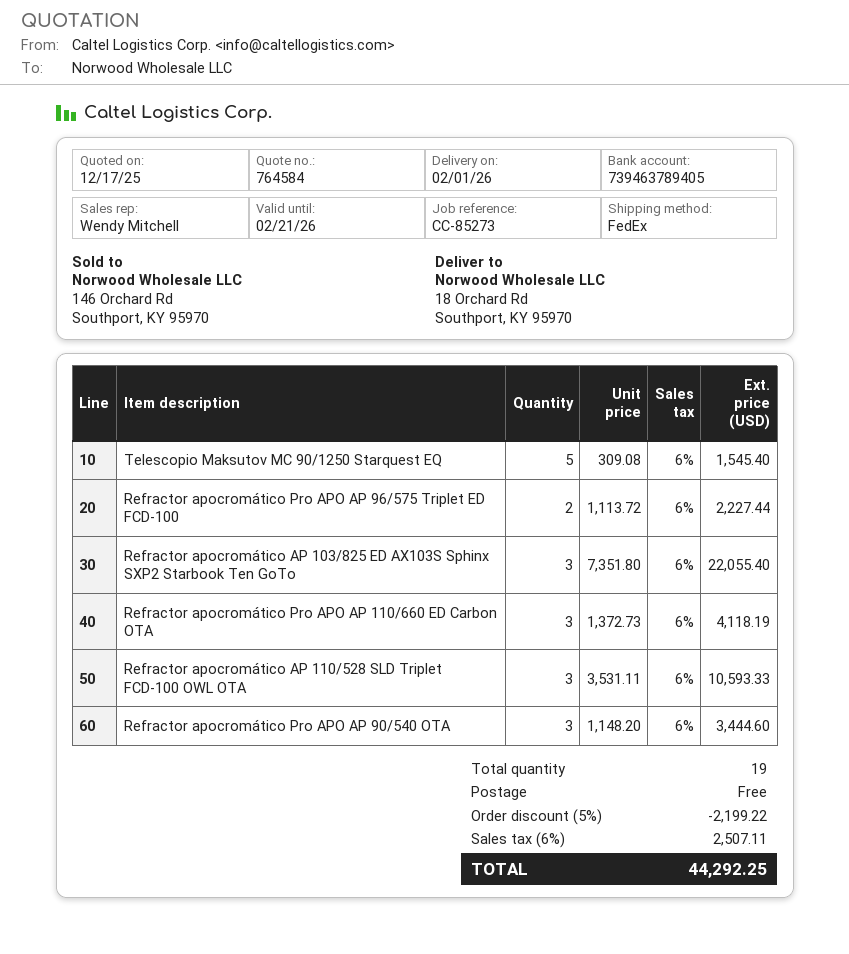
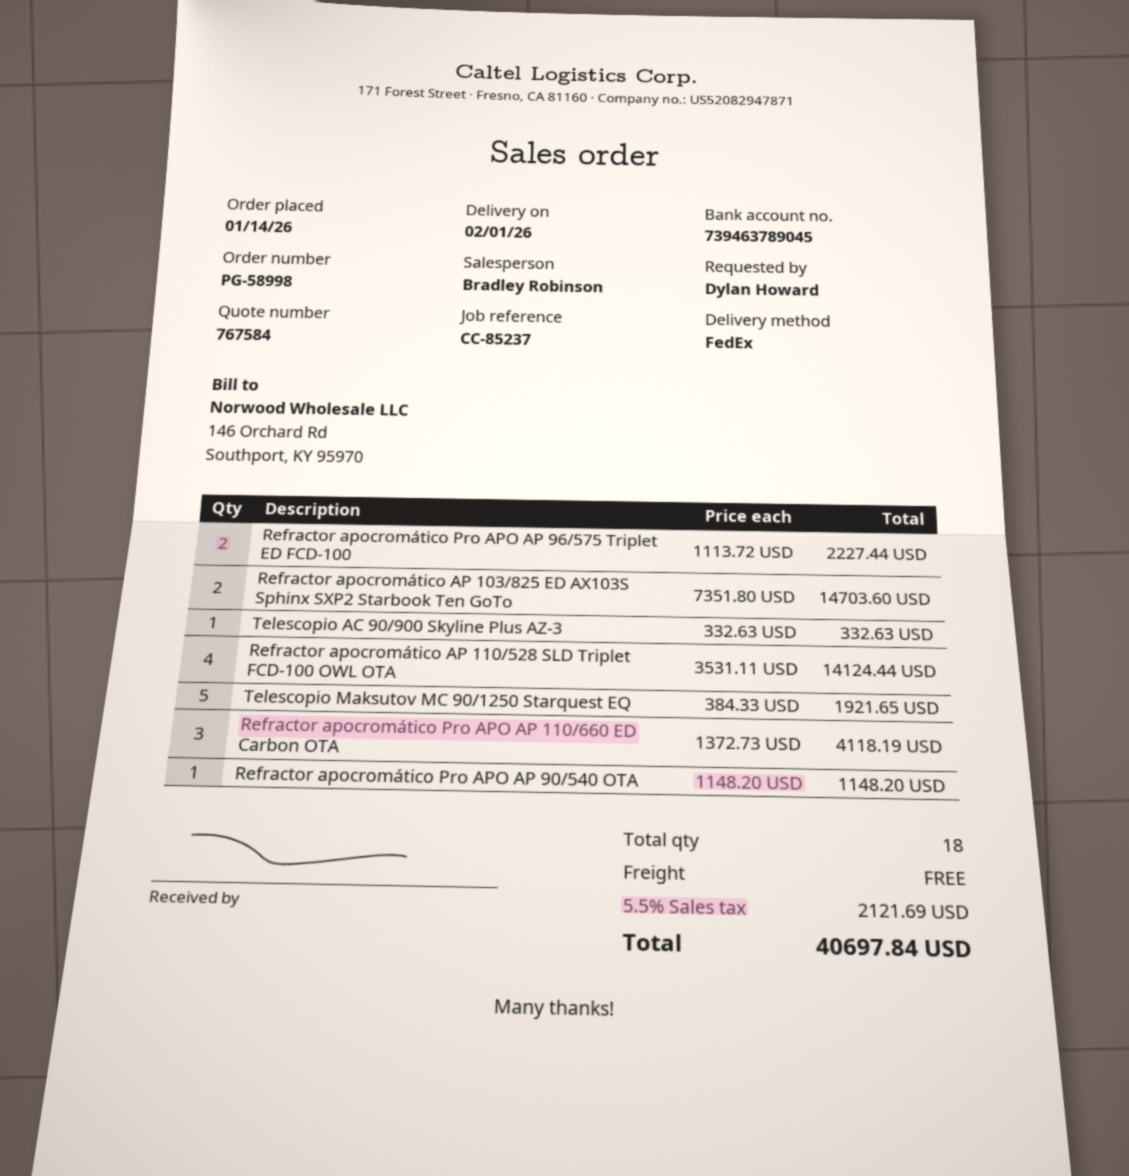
quote number: 764584 -> 767584
reference: CC-85273 -> CC-85237
sales rep: Wendy Mitchell -> Bradley Robinson
bank account: 739463789405 -> 739463789045
Telescopio Maksutov MC 90/1250 Starquest EQ: 5 x 309.08 = 1545.40 -> 5 x 384.33 = 1921.65
Refractor apocromático AP 103/825 ED AX103S Sphinx SXP2 Starbook Ten GoTo: 3 x 7351.80 = 22055.40 -> 2 x 7351.80 = 14703.60
Refractor apocromático AP 110/528 SLD Triplet FCD-100 OWL OTA: 3 x 3531.11 = 10593.33 -> 4 x 3531.11 = 14124.44
Refractor apocromático Pro APO AP 90/540 OTA: 3 x 1148.20 = 3444.60 -> 1 x 1148.20 = 1148.20
Telescopio AC 90/900 Skyline Plus AZ-3: none -> 1 x 332.63 = 332.63
total quantity: 19 -> 18
discount: 5% = 2199.22 -> none
tax: 6% = 2507.11 -> 5.5% = 2121.69
total: 44292.25 -> 40697.84

